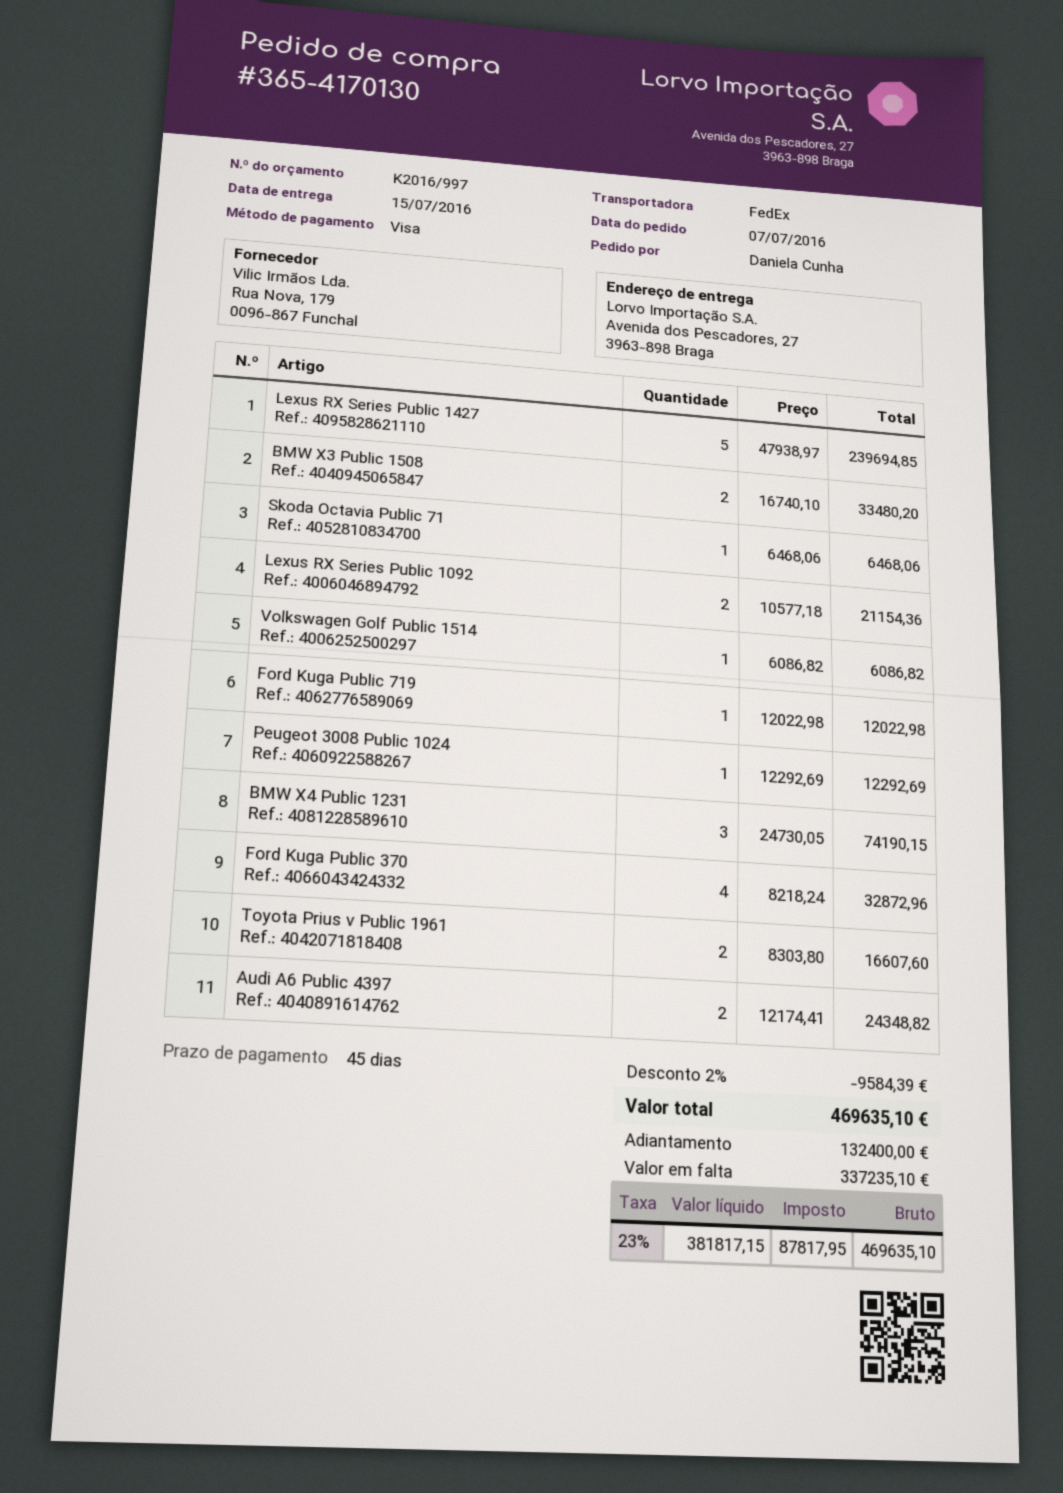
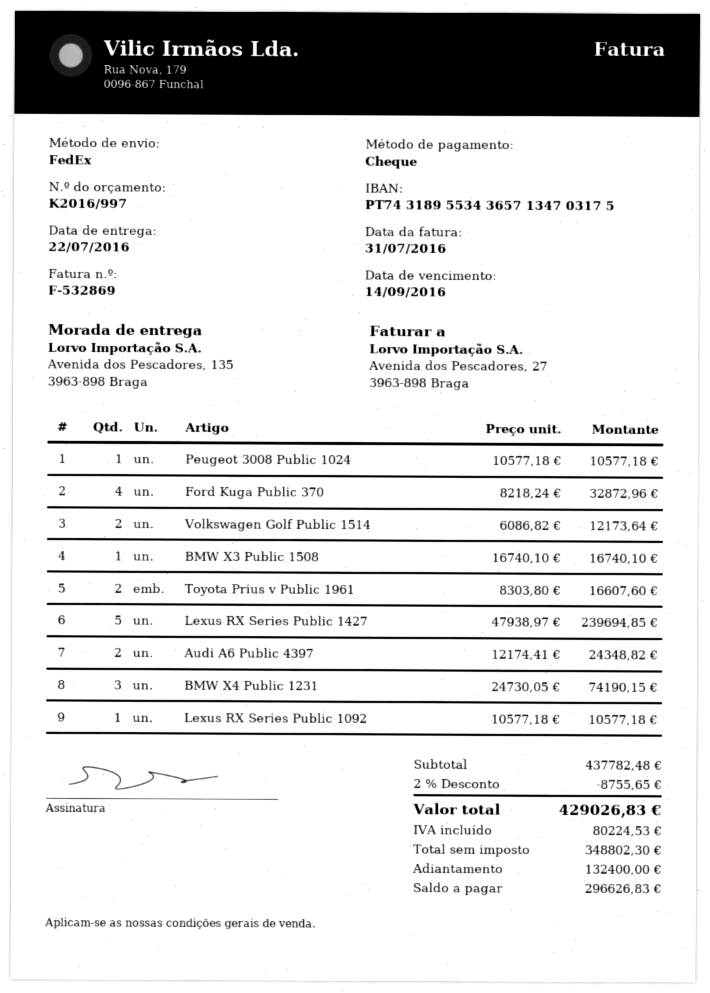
delivery date: 2016-07-15 -> 2016-07-22
payment method: Visa -> cheque
ship to: Avenida dos Pescadores, 27, 3963-898 Braga -> Avenida dos Pescadores, 135, 3963-898 Braga
BMW X3 Public 1508: 2 x 16740.10 = 33480.20 -> 1 x 16740.10 = 16740.10
Skoda Octavia Public 71: 1 x 6468.06 = 6468.06 -> none
Lexus RX Series Public 1092: 2 x 10577.18 = 21154.36 -> 1 x 10577.18 = 10577.18
Volkswagen Golf Public 1514: 1 x 6086.82 = 6086.82 -> 2 x 6086.82 = 12173.64
Ford Kuga Public 719: 1 x 12022.98 = 12022.98 -> none
Peugeot 3008 Public 1024: 1 x 12292.69 = 12292.69 -> 1 x 10577.18 = 10577.18
discount: 2% = 9584.39 -> 2% = 8755.65
net: 381817.15 -> 348802.30
tax: 87817.95 -> 80224.53
total: 469635.10 -> 429026.83
balance: 337235.10 -> 296626.83

